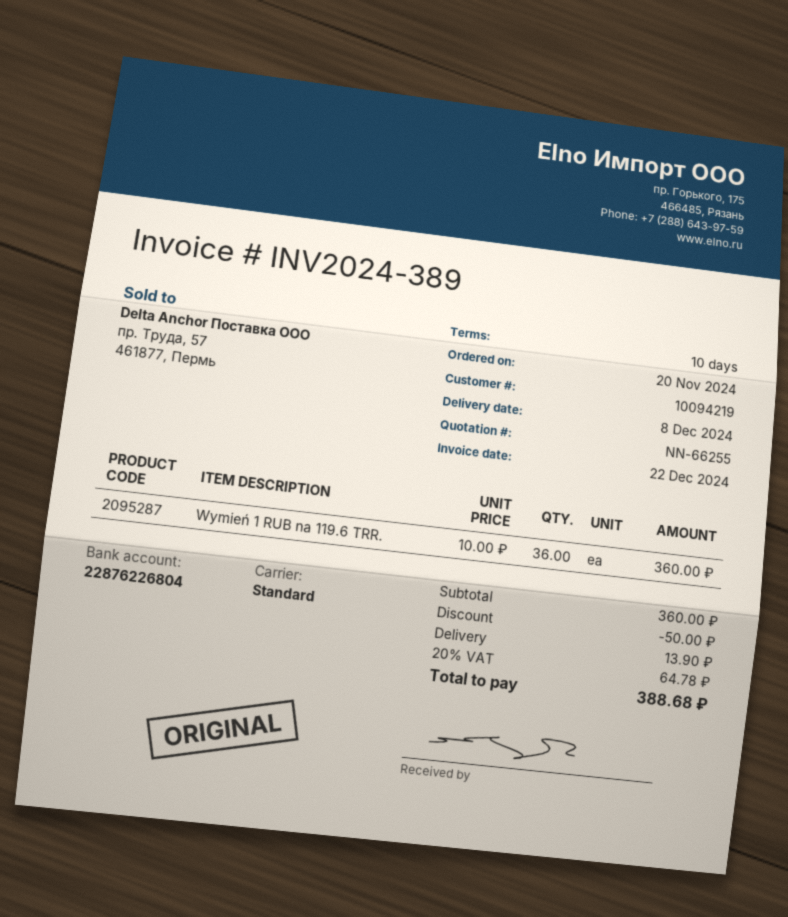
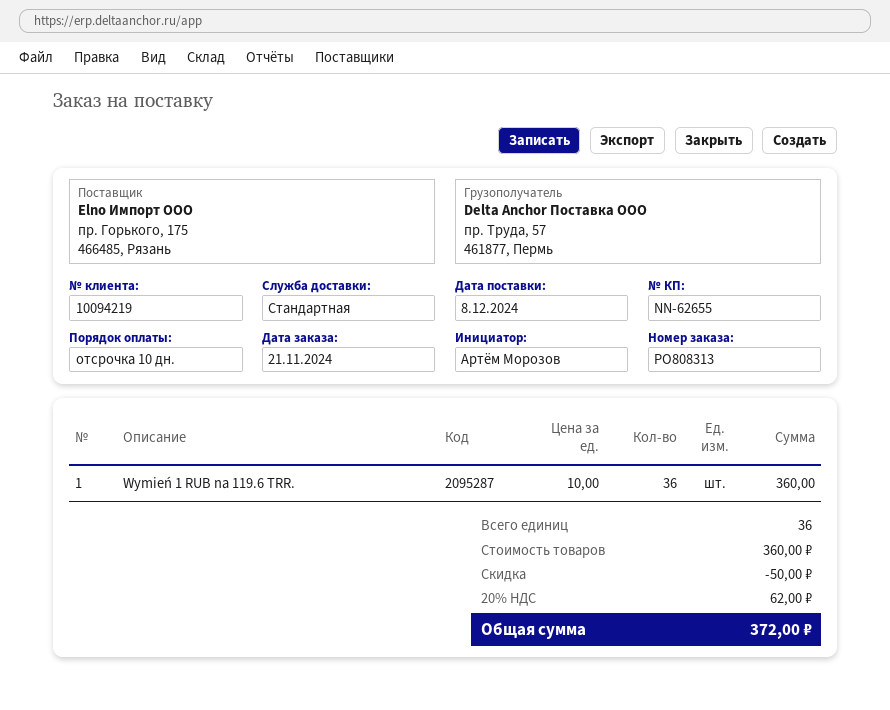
quote number: NN-66255 -> NN-62655
order date: 2024-11-20 -> 2024-11-21
shipping: 13.90 -> none
tax: 20% = 64.78 -> 20% = 62.00
total: 388.68 -> 372.00

